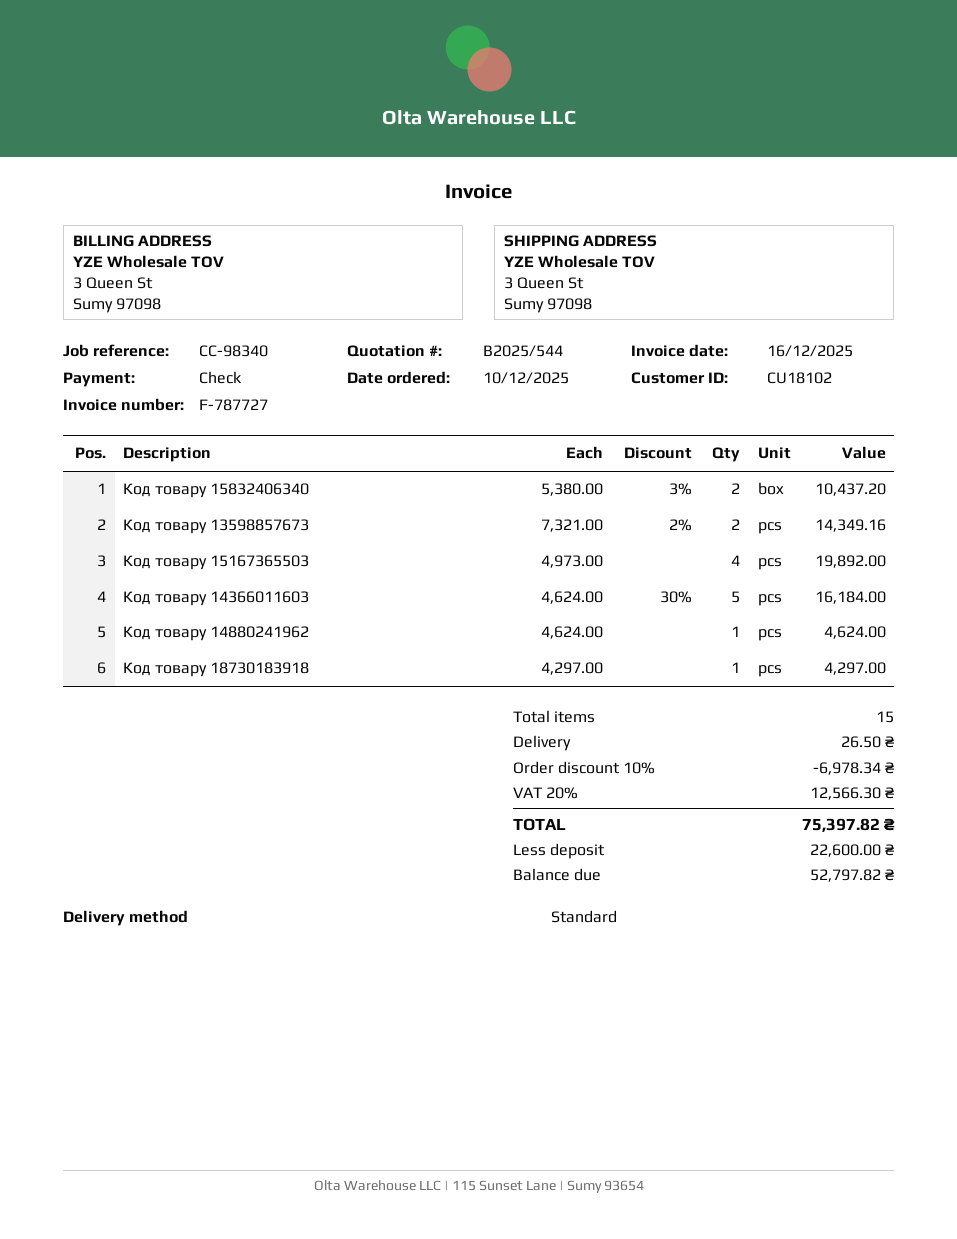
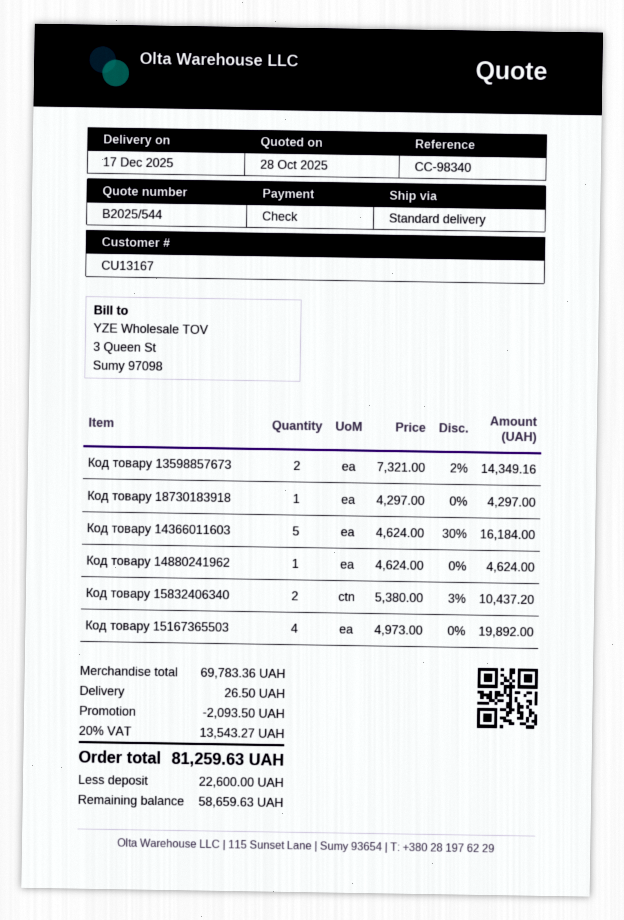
customer number: CU18102 -> CU13167
discount: 6978.34 -> 2093.50
tax: 20% = 12566.30 -> 20% = 13543.27
total: 75397.82 -> 81259.63
balance: 52797.82 -> 58659.63

